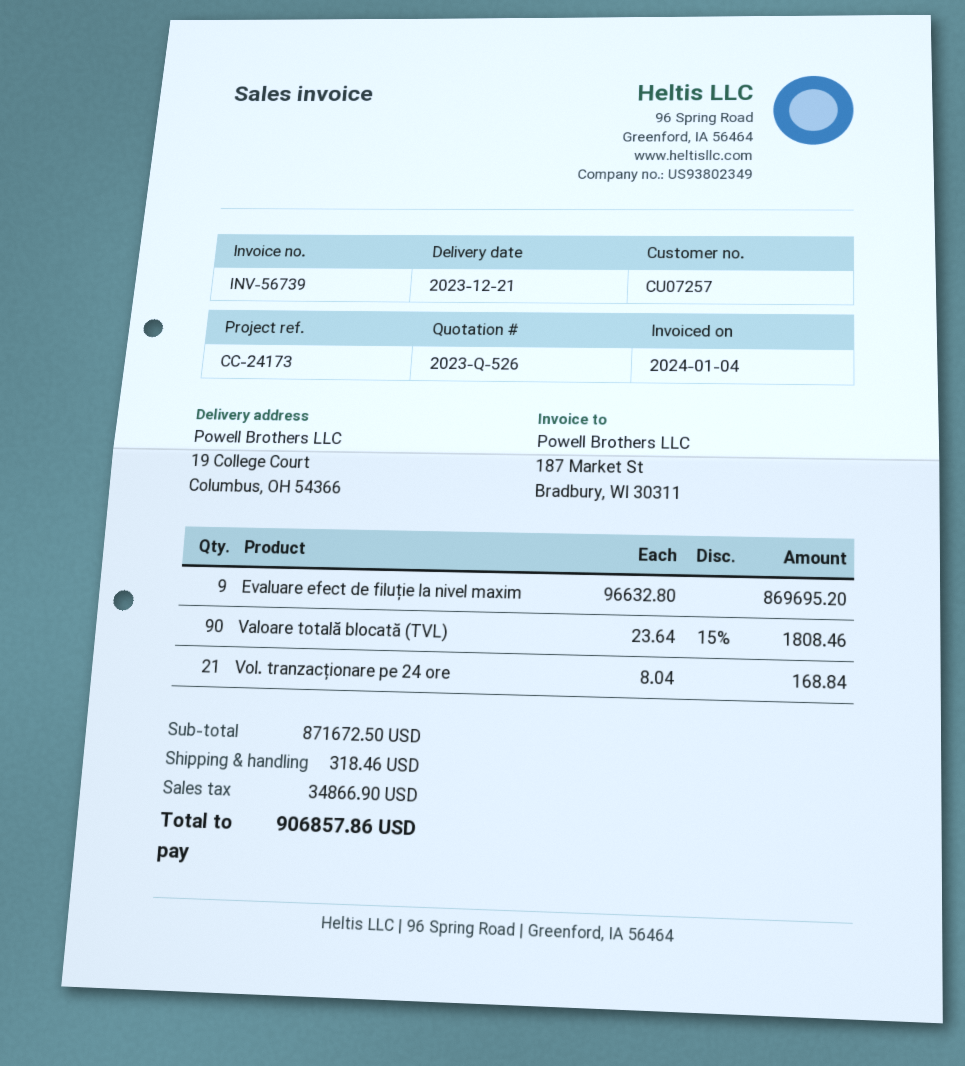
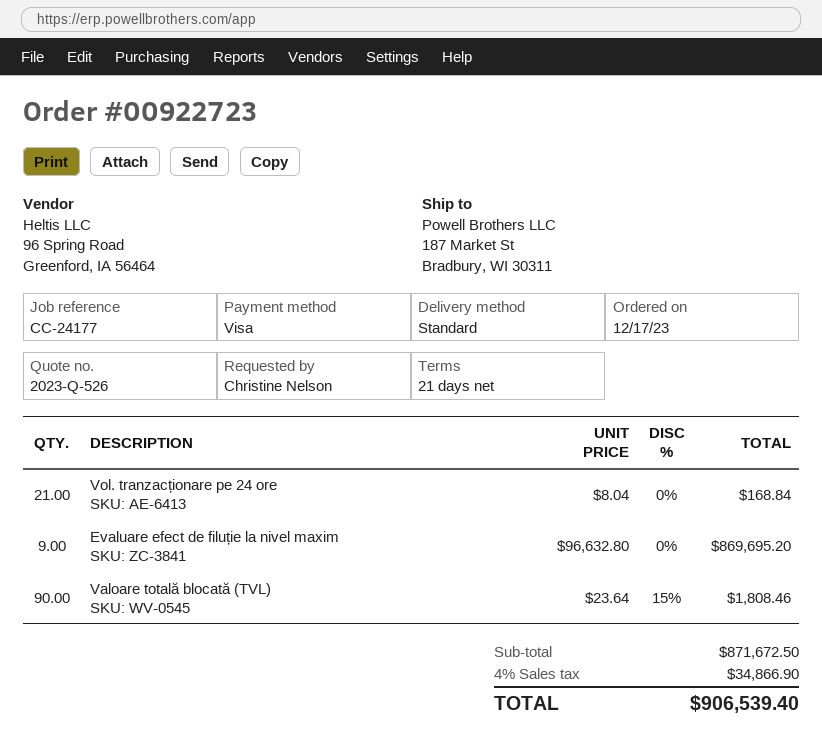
reference: CC-24173 -> CC-24177
ship to: 19 College Court, Columbus, OH 54366 -> 187 Market St, Bradbury, WI 30311
shipping: 318.46 -> none
total: 906857.86 -> 906539.40

